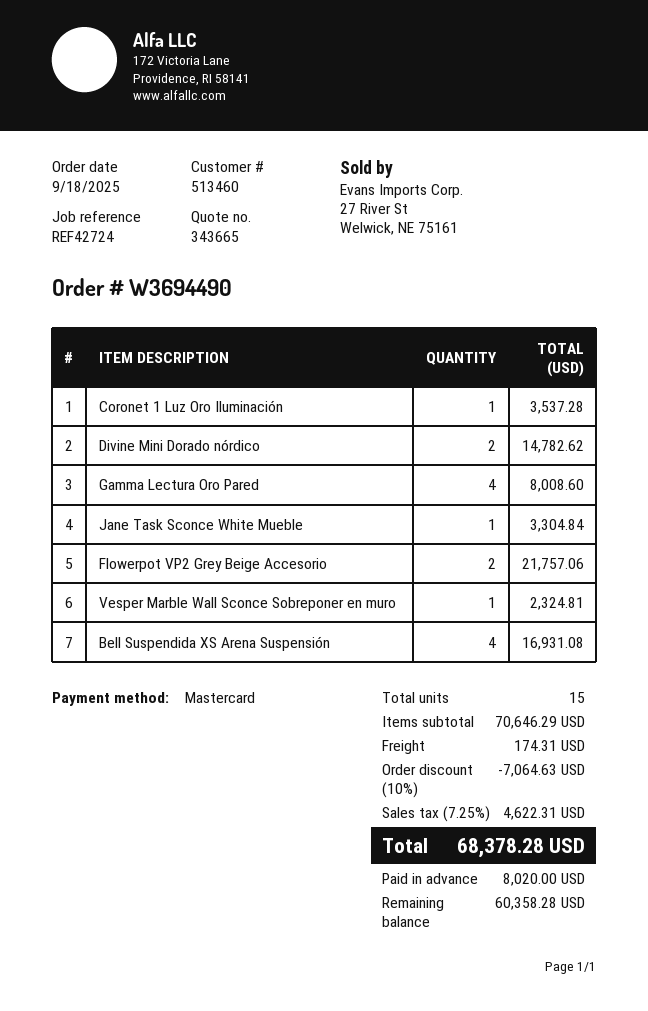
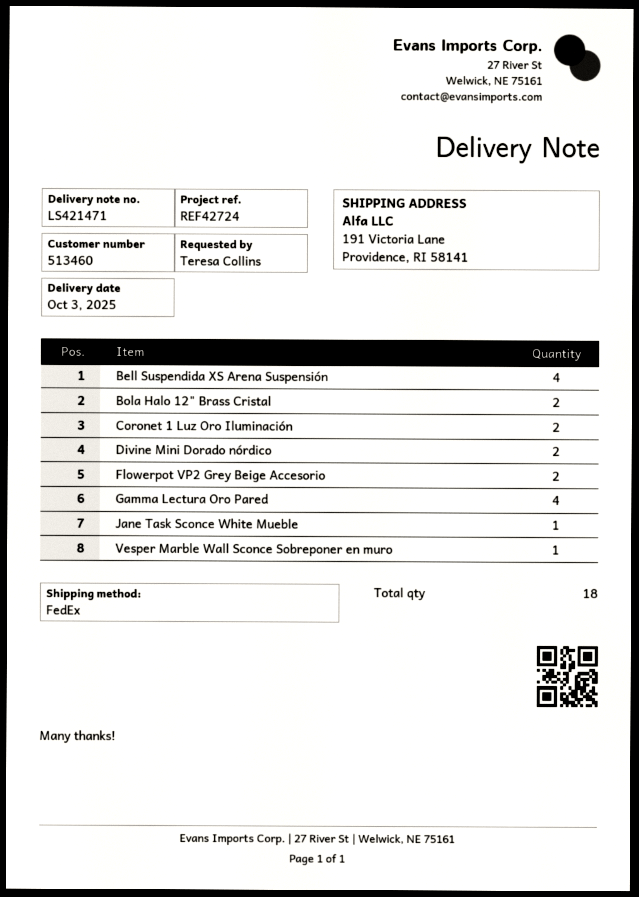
Coronet 1 Luz Oro Iluminación: 1 -> 2
Bola Halo 12" Brass Cristal: none -> 2
total quantity: 15 -> 18

